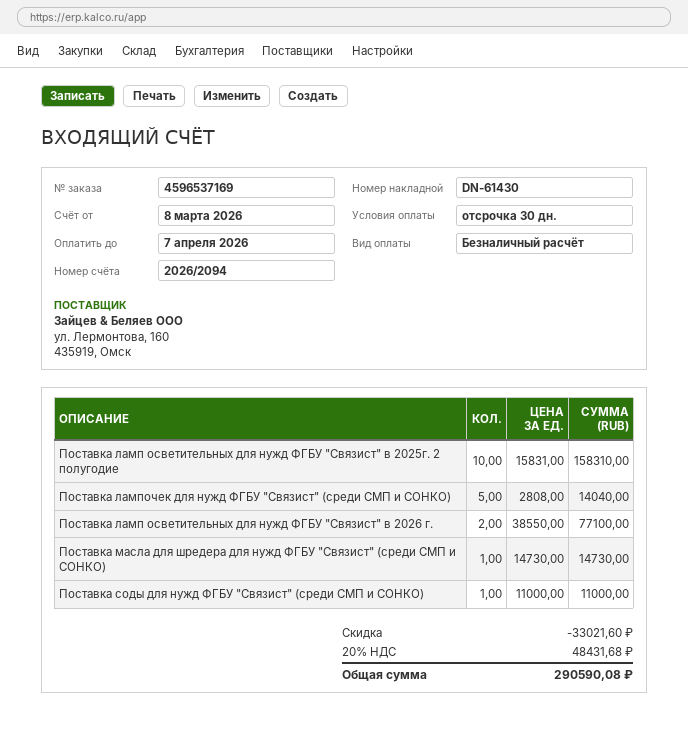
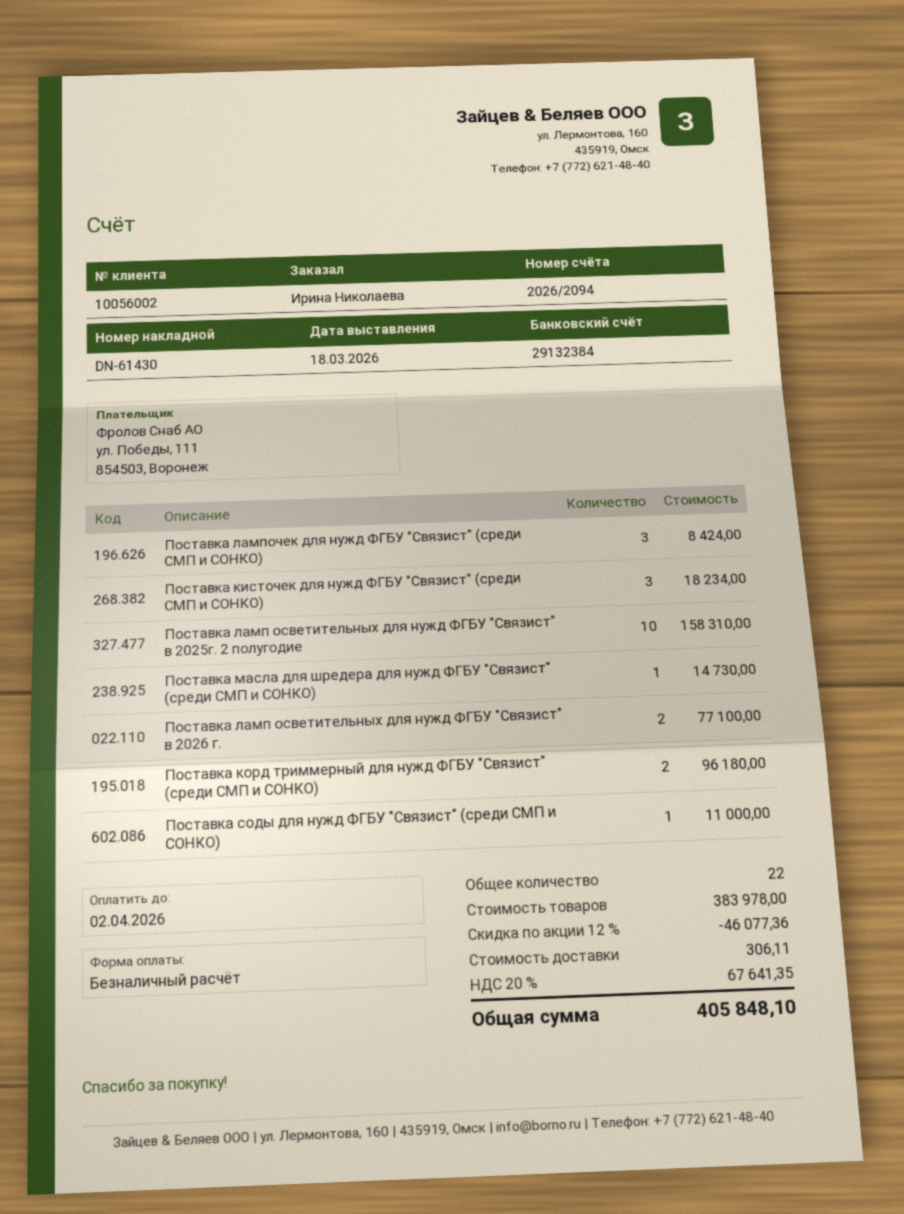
invoice date: 2026-03-08 -> 2026-03-18
due date: 2026-04-07 -> 2026-04-02
Поставка лампочек для нужд ФГБУ "Связист" (среди СМП и СОНКО): 5 for 14040.00 -> 3 for 8424.00
Поставка кисточек для нужд ФГБУ "Связист" (среди СМП и СОНКО): none -> 3 for 18234.00
Поставка корд триммерный для нужд ФГБУ "Связист" (среди СМП и СОНКО): none -> 2 for 96180.00
discount: 33021.60 -> 46077.36
shipping: none -> 306.11
tax: 20% = 48431.68 -> 20% = 67641.35
total: 290590.08 -> 405848.10

